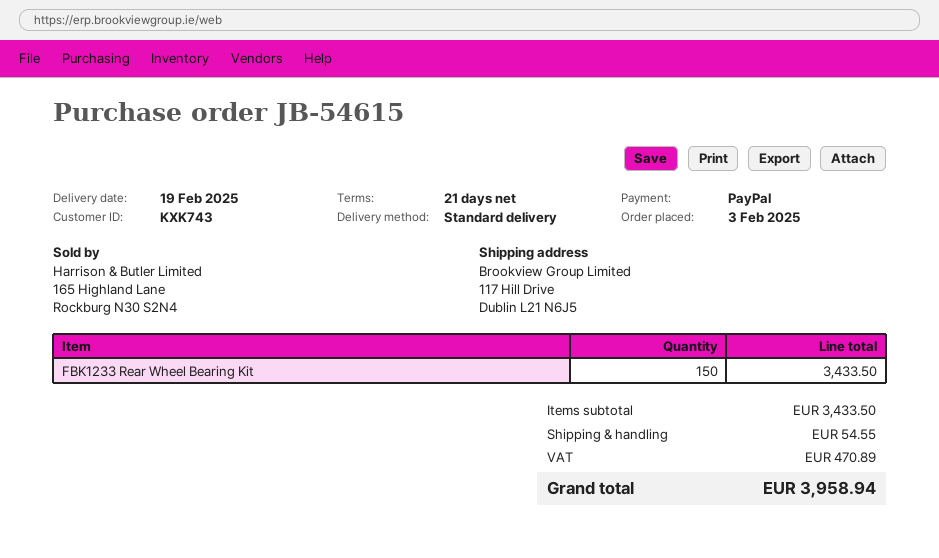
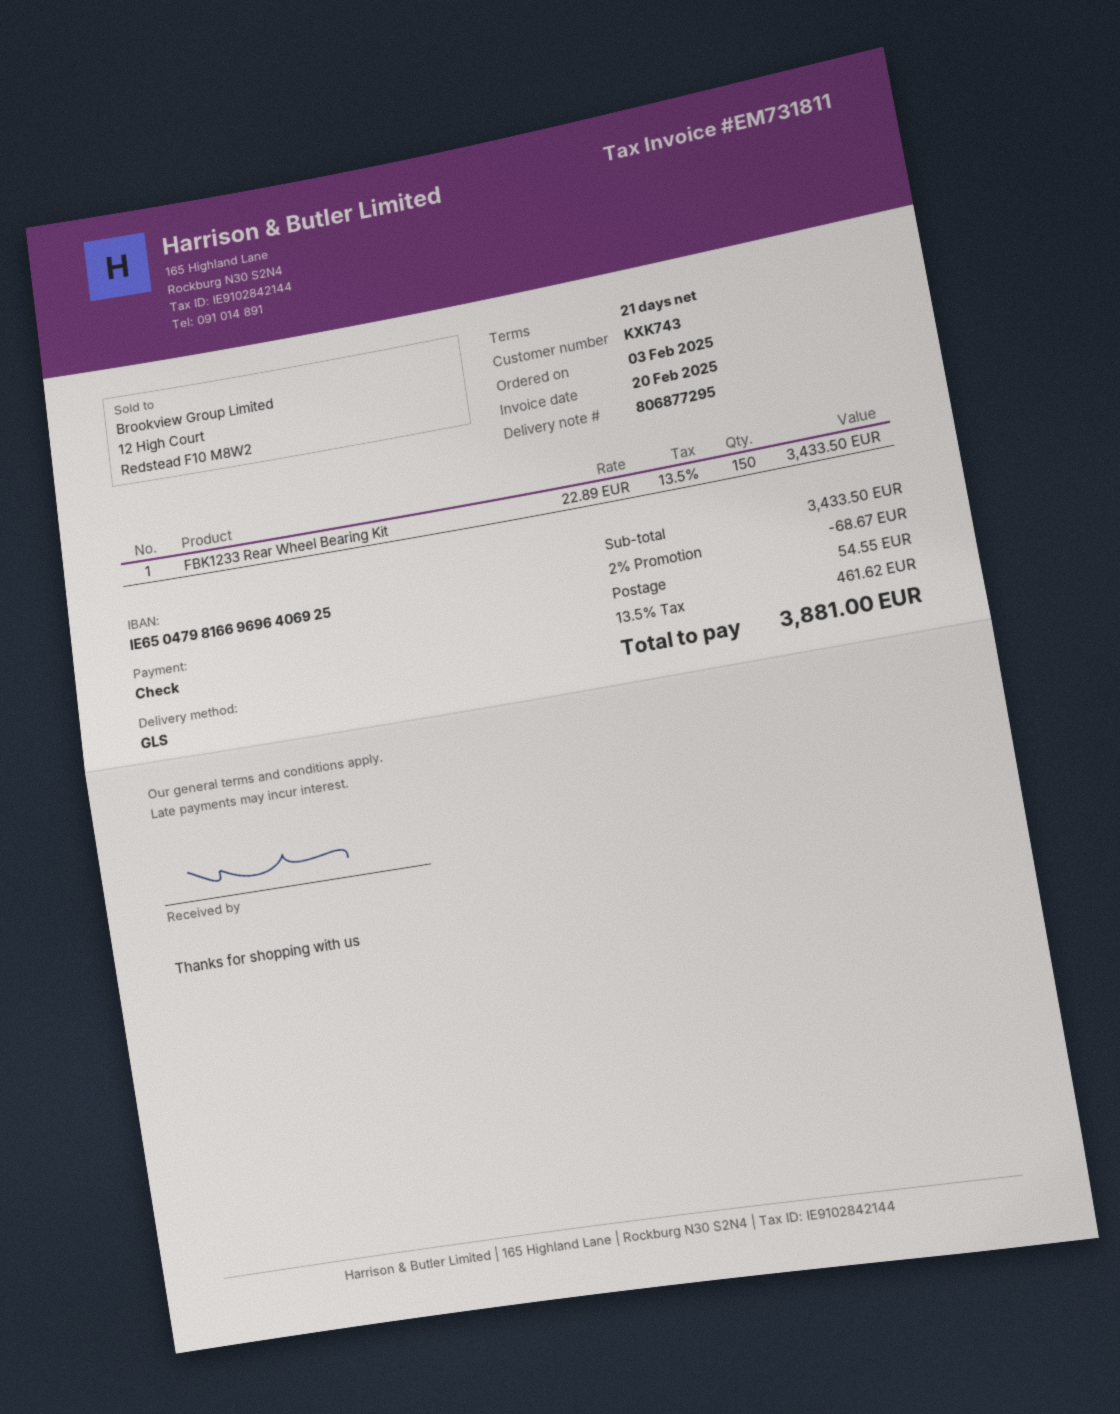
payment method: PayPal -> cheque
shipping method: standard -> GLS
discount: none -> 2% = 68.67
tax: 470.89 -> 461.62
total: 3958.94 -> 3881.00

